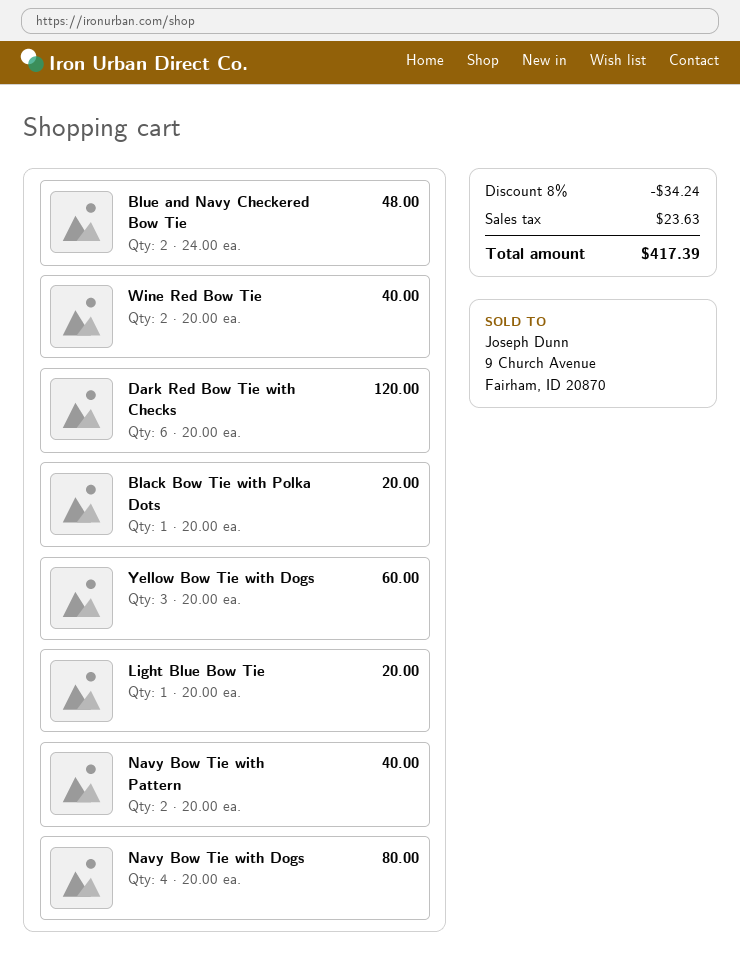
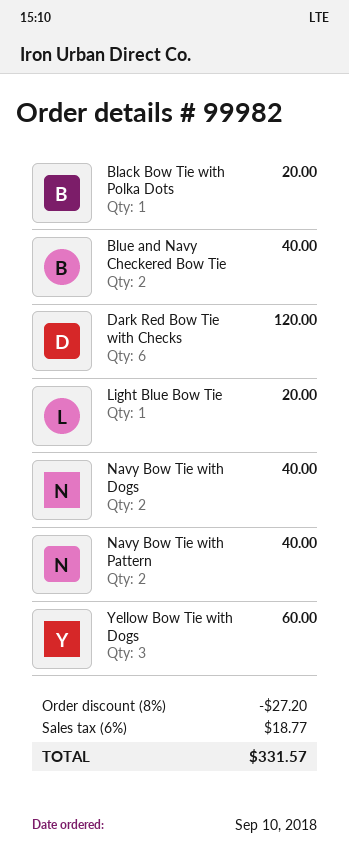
Blue and Navy Checkered Bow Tie: 2 for 48.00 -> 2 for 40.00
Wine Red Bow Tie: 2 for 40.00 -> none
Navy Bow Tie with Dogs: 4 for 80.00 -> 2 for 40.00
discount: 8% = 34.24 -> 8% = 27.20
tax: 23.63 -> 18.77
total: 417.39 -> 331.57

